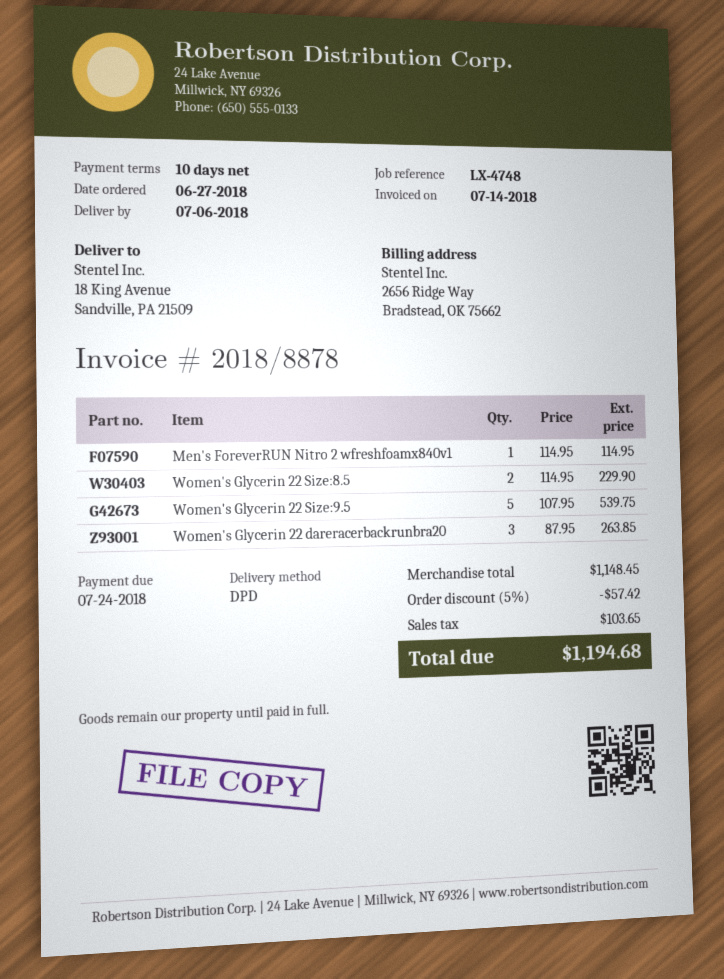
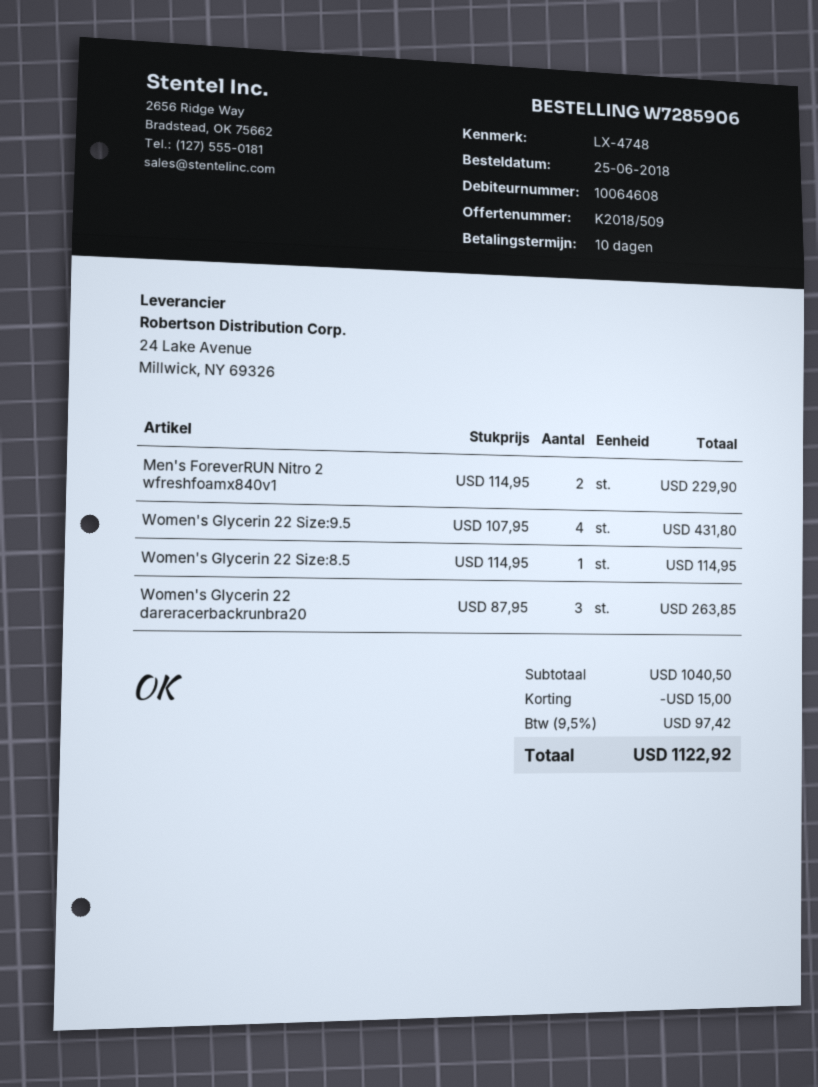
order date: 2018-06-27 -> 2018-06-25
Men's ForeverRUN Nitro 2 wfreshfoamx840v1: 1 x 114.95 = 114.95 -> 2 x 114.95 = 229.90
Women's Glycerin 22 Size:8.5: 2 x 114.95 = 229.90 -> 1 x 114.95 = 114.95
Women's Glycerin 22 Size:9.5: 5 x 107.95 = 539.75 -> 4 x 107.95 = 431.80
subtotal: 1148.45 -> 1040.50
discount: 57.42 -> 15.00
tax: 103.65 -> 97.42
total: 1194.68 -> 1122.92

